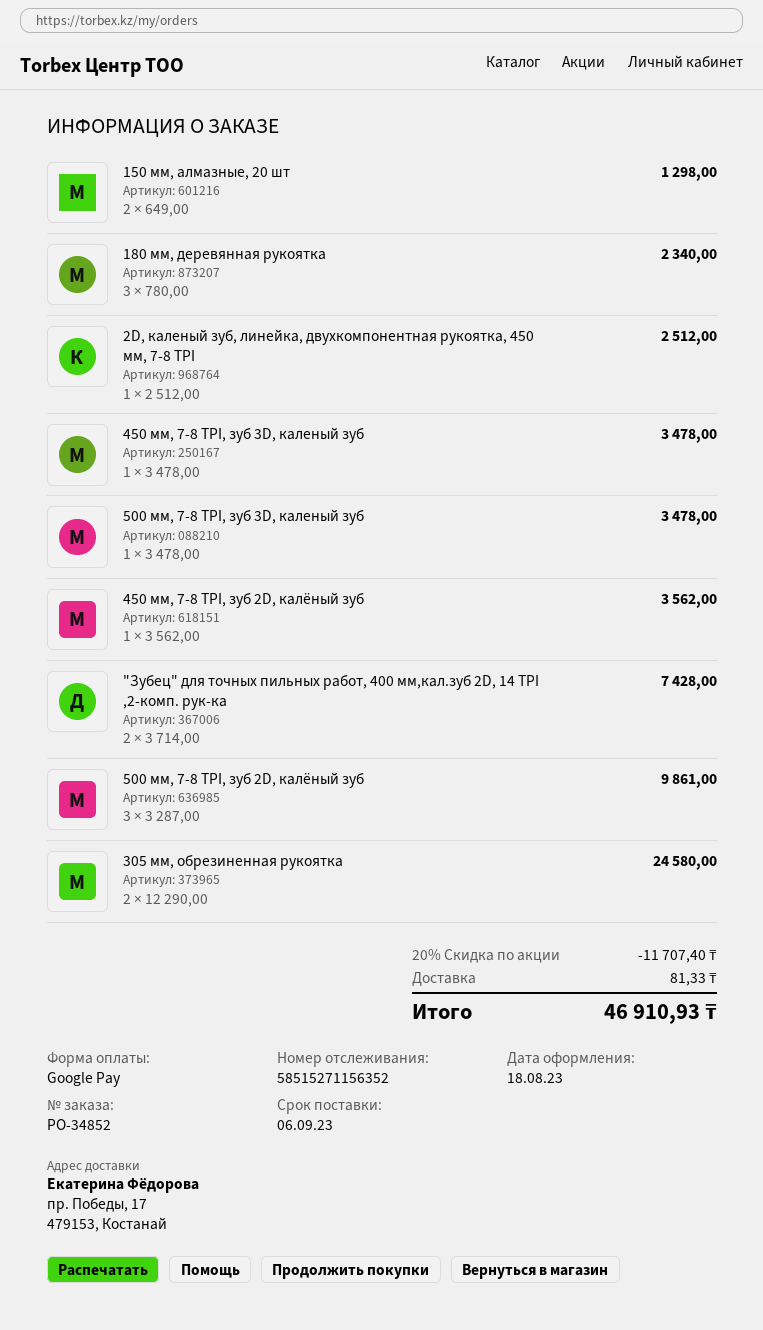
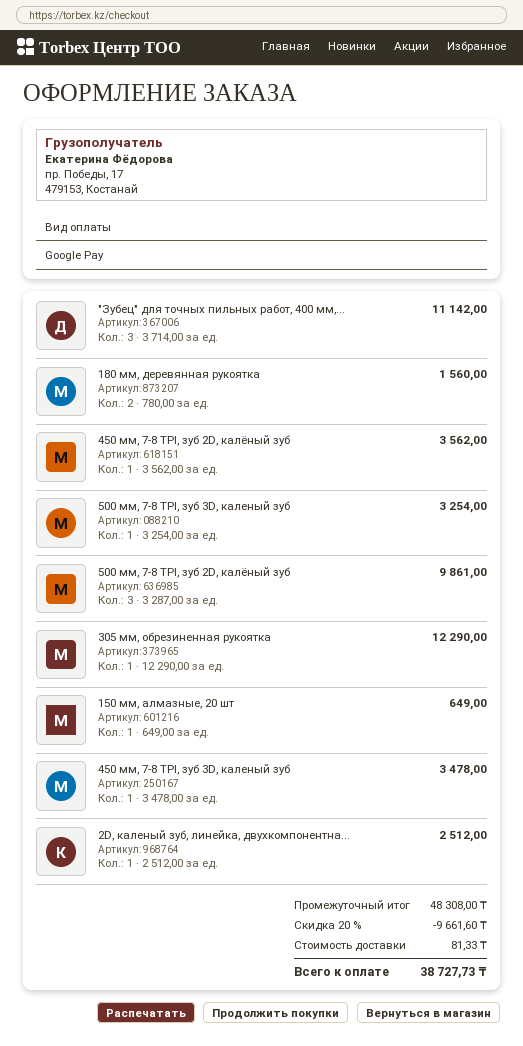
150 мм, алмазные, 20 шт: 2 x 649.00 = 1298.00 -> 1 x 649.00 = 649.00
180 мм, деревянная рукоятка: 3 x 780.00 = 2340.00 -> 2 x 780.00 = 1560.00
500 мм, 7-8 TPI, зуб 3D, каленый зуб: 1 x 3478.00 = 3478.00 -> 1 x 3254.00 = 3254.00
"Зубец" для точных пильных работ, 400 мм,кал.зуб 2D, 14 TPI ,2-комп. рук-ка: 2 x 3714.00 = 7428.00 -> 3 x 3714.00 = 11142.00
305 мм, обрезиненная рукоятка: 2 x 12290.00 = 24580.00 -> 1 x 12290.00 = 12290.00
discount: 20% = 11707.40 -> 20% = 9661.60
total: 46910.93 -> 38727.73

